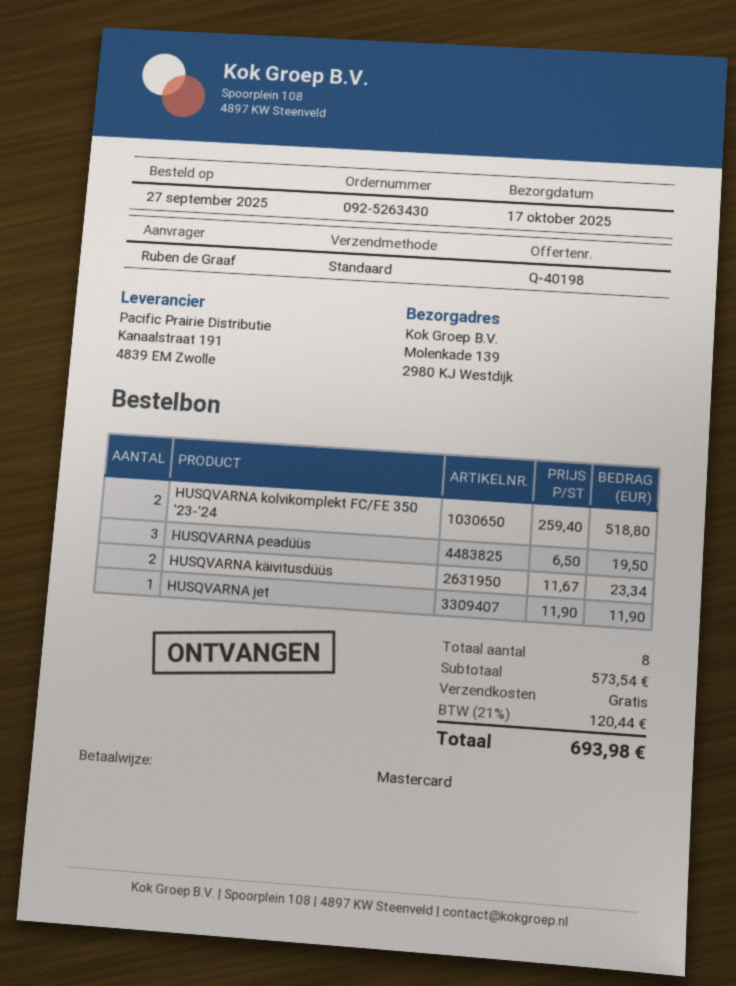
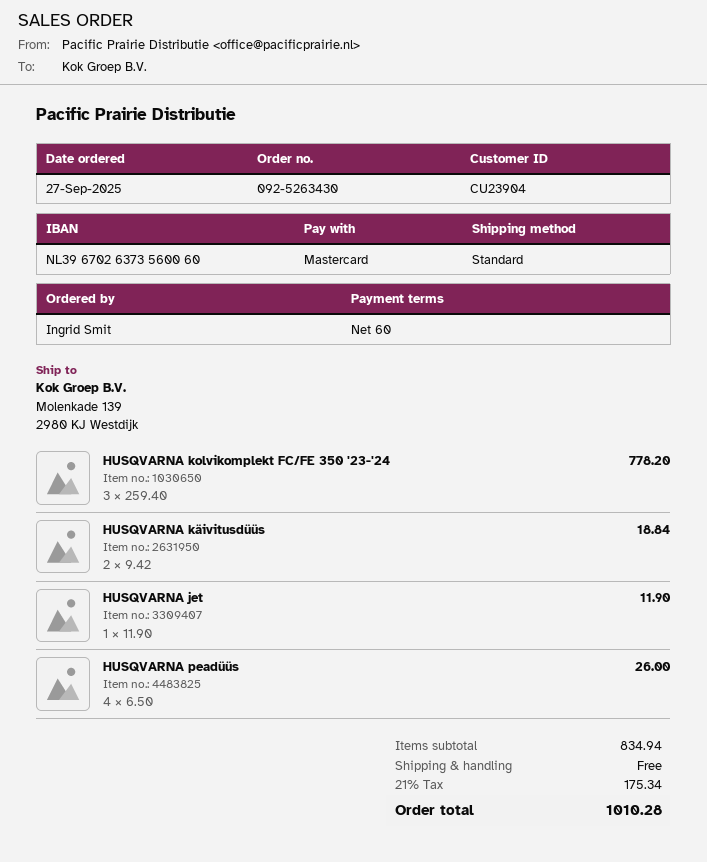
ordered by: Ruben de Graaf -> Ingrid Smit
HUSQVARNA kolvikomplekt FC/FE 350 '23-'24: 2 x 259.40 = 518.80 -> 3 x 259.40 = 778.20
HUSQVARNA peadüüs: 3 x 6.50 = 19.50 -> 4 x 6.50 = 26.00
HUSQVARNA käivitusdüüs: 2 x 11.67 = 23.34 -> 2 x 9.42 = 18.84
subtotal: 573.54 -> 834.94
tax: 21% = 120.44 -> 21% = 175.34
total: 693.98 -> 1010.28

